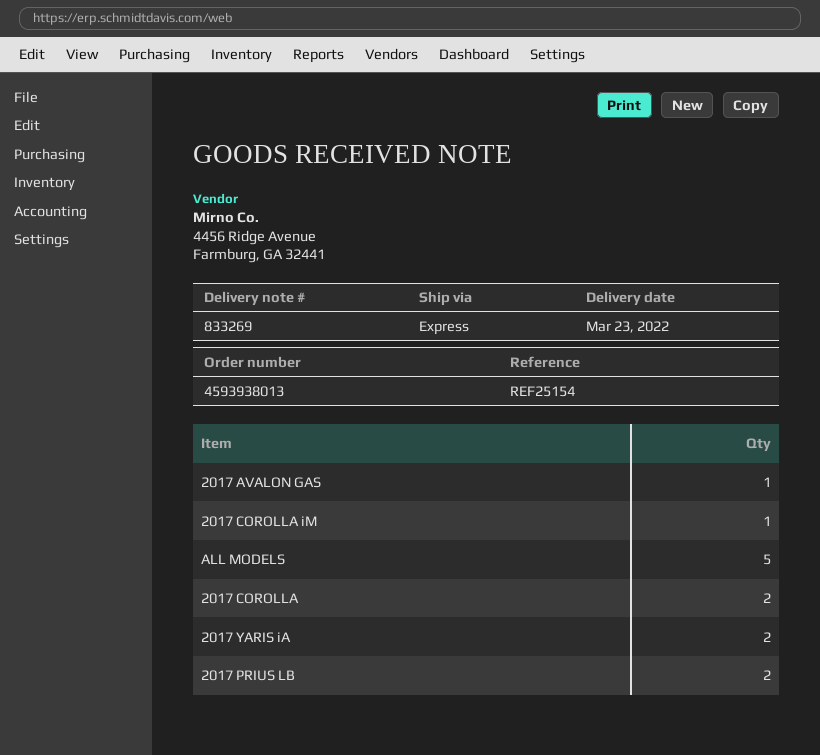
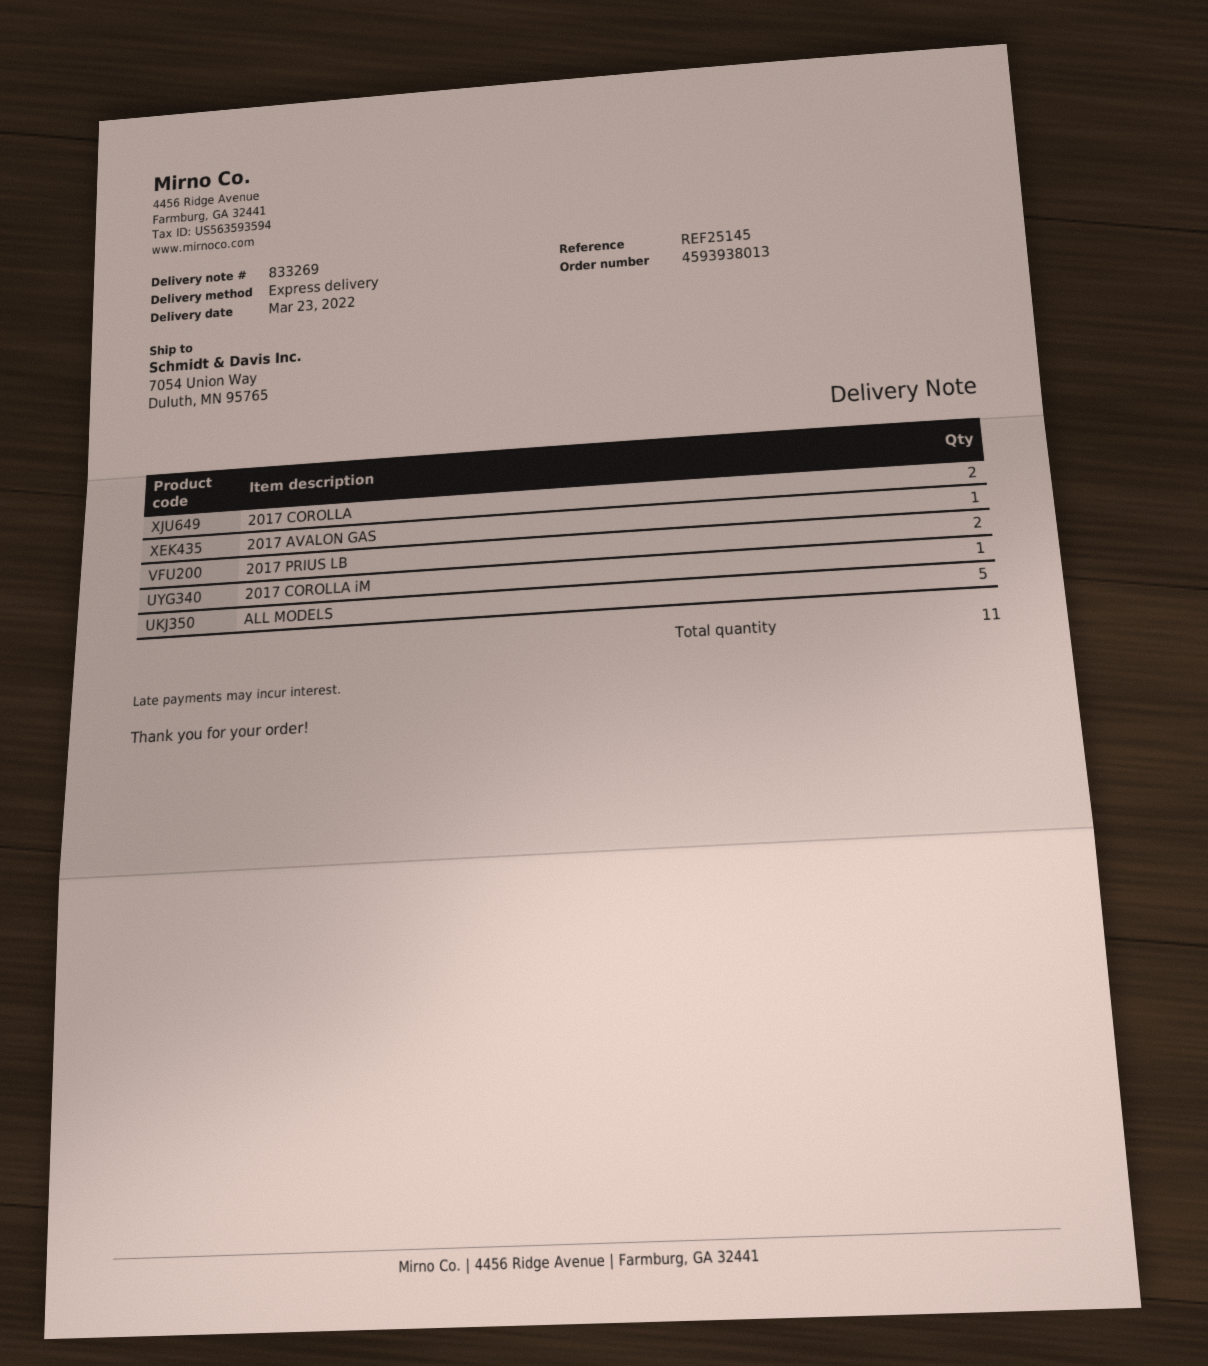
reference: REF25154 -> REF25145
2017 YARIS iA: 2 -> none

